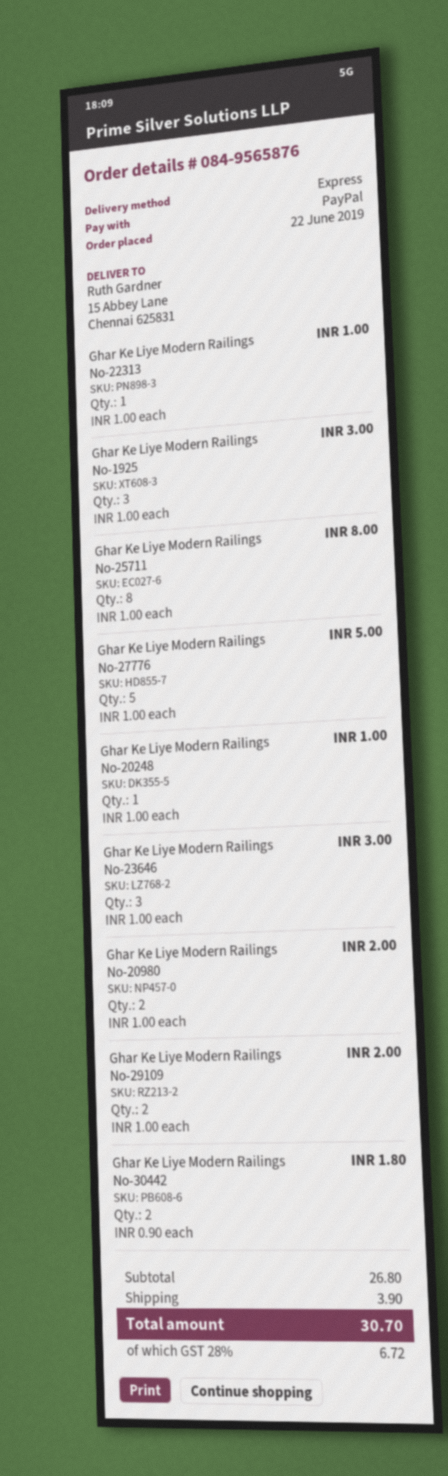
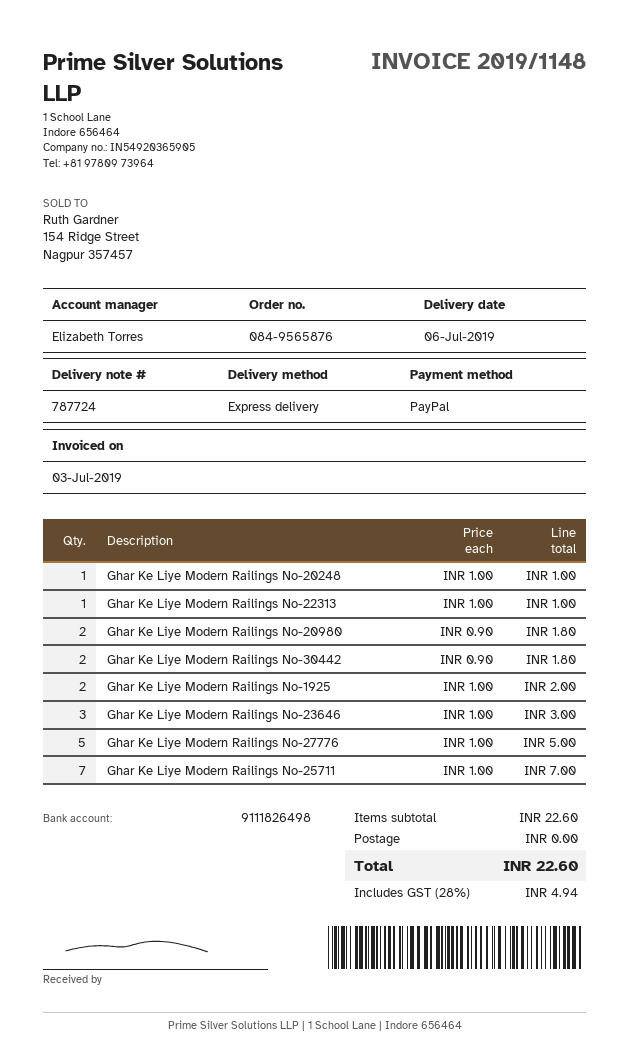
Ghar Ke Liye Modern Railings No-1925: 3 x 1.00 = 3.00 -> 2 x 1.00 = 2.00
Ghar Ke Liye Modern Railings No-25711: 8 x 1.00 = 8.00 -> 7 x 1.00 = 7.00
Ghar Ke Liye Modern Railings No-20980: 2 x 1.00 = 2.00 -> 2 x 0.90 = 1.80
Ghar Ke Liye Modern Railings No-29109: 2 x 1.00 = 2.00 -> none
subtotal: 26.80 -> 22.60
shipping: 3.90 -> 0.00
tax: 28% = 6.72 -> 28% = 4.94
total: 30.70 -> 22.60

